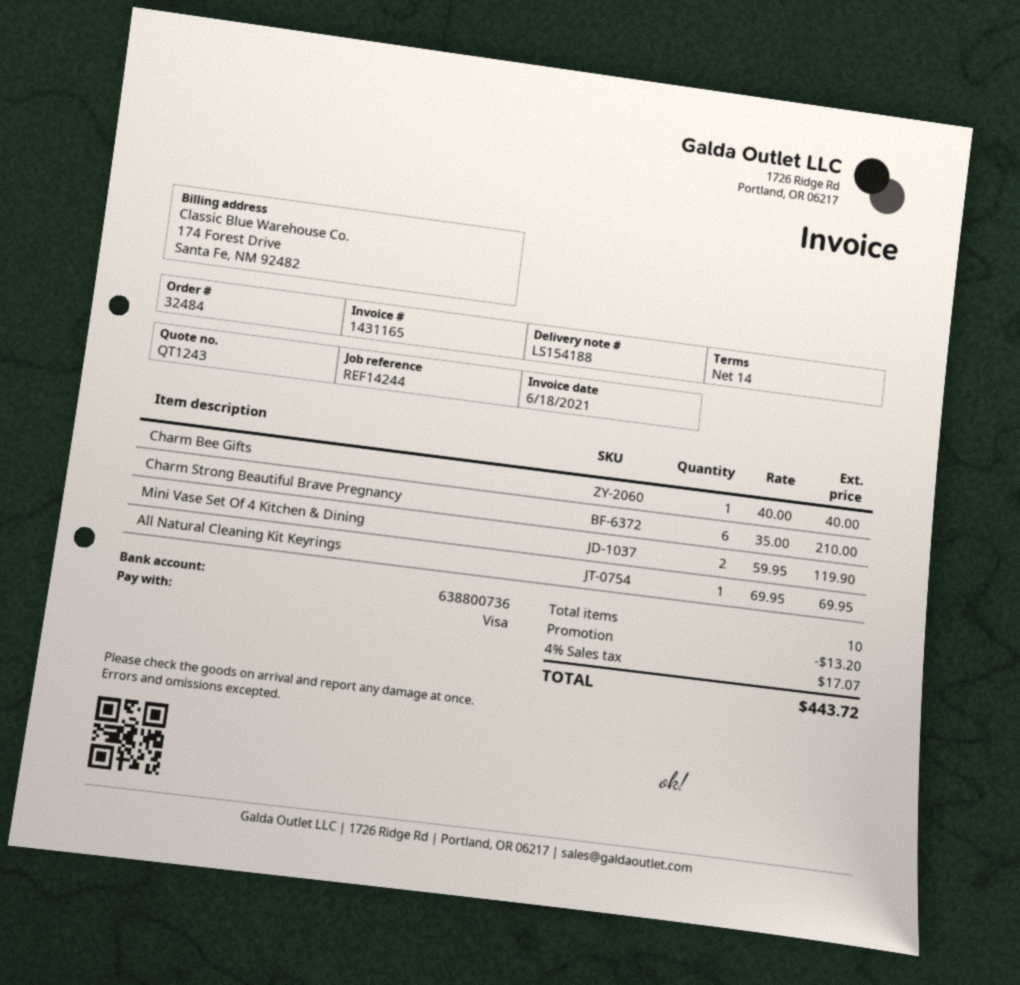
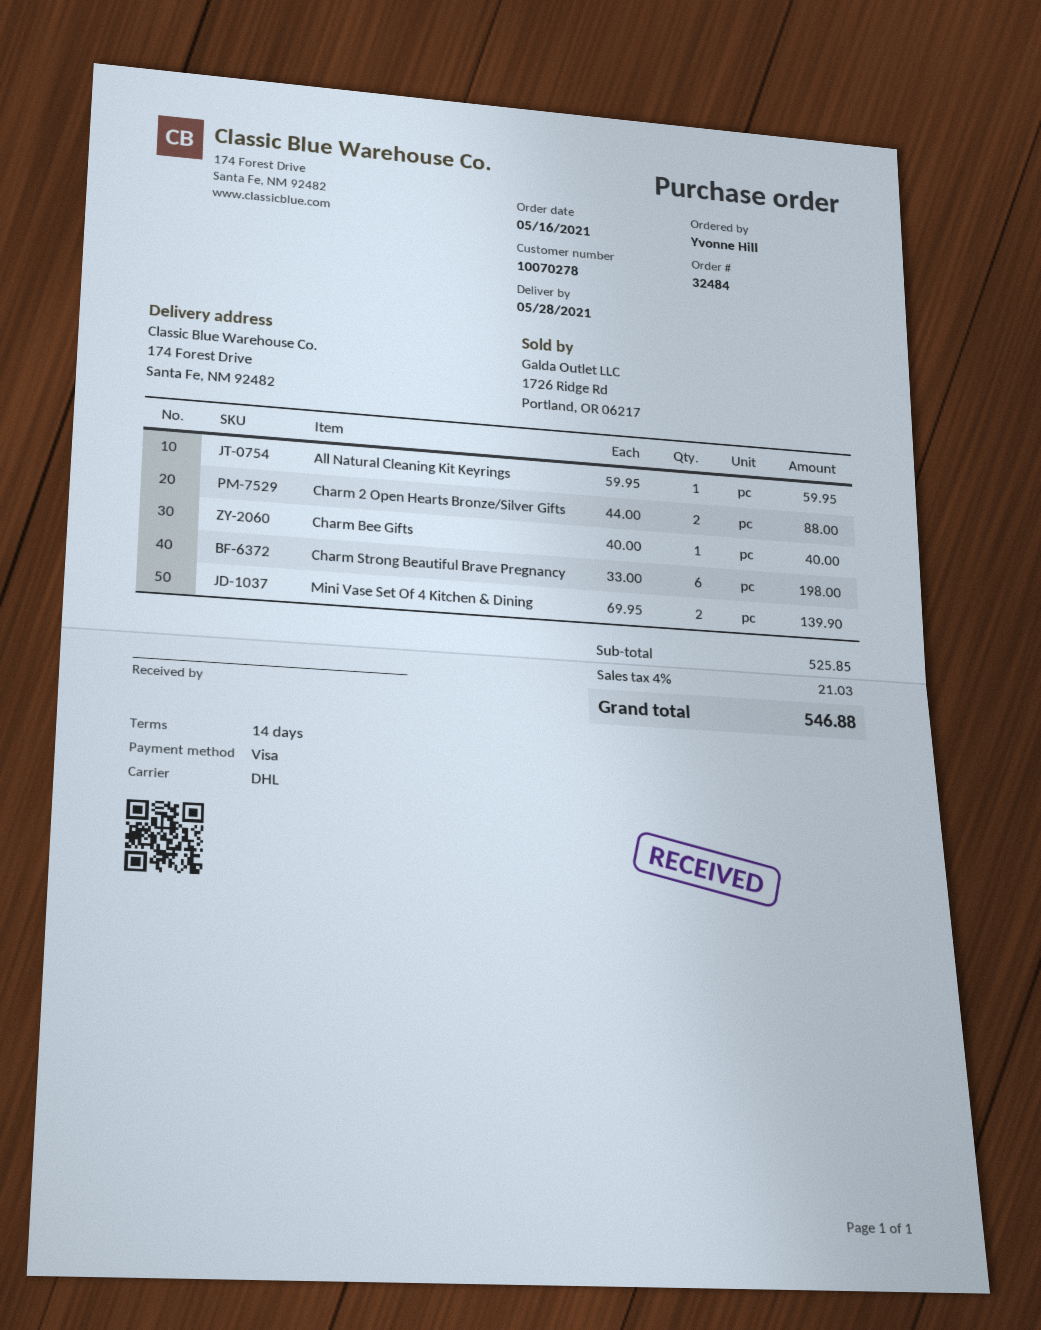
Charm Strong Beautiful Brave Pregnancy: 6 x 35.00 = 210.00 -> 6 x 33.00 = 198.00
Mini Vase Set Of 4 Kitchen & Dining: 2 x 59.95 = 119.90 -> 2 x 69.95 = 139.90
All Natural Cleaning Kit Keyrings: 1 x 69.95 = 69.95 -> 1 x 59.95 = 59.95
Charm 2 Open Hearts Bronze/Silver Gifts: none -> 2 x 44.00 = 88.00
discount: 13.20 -> none
tax: 4% = 17.07 -> 4% = 21.03
total: 443.72 -> 546.88

